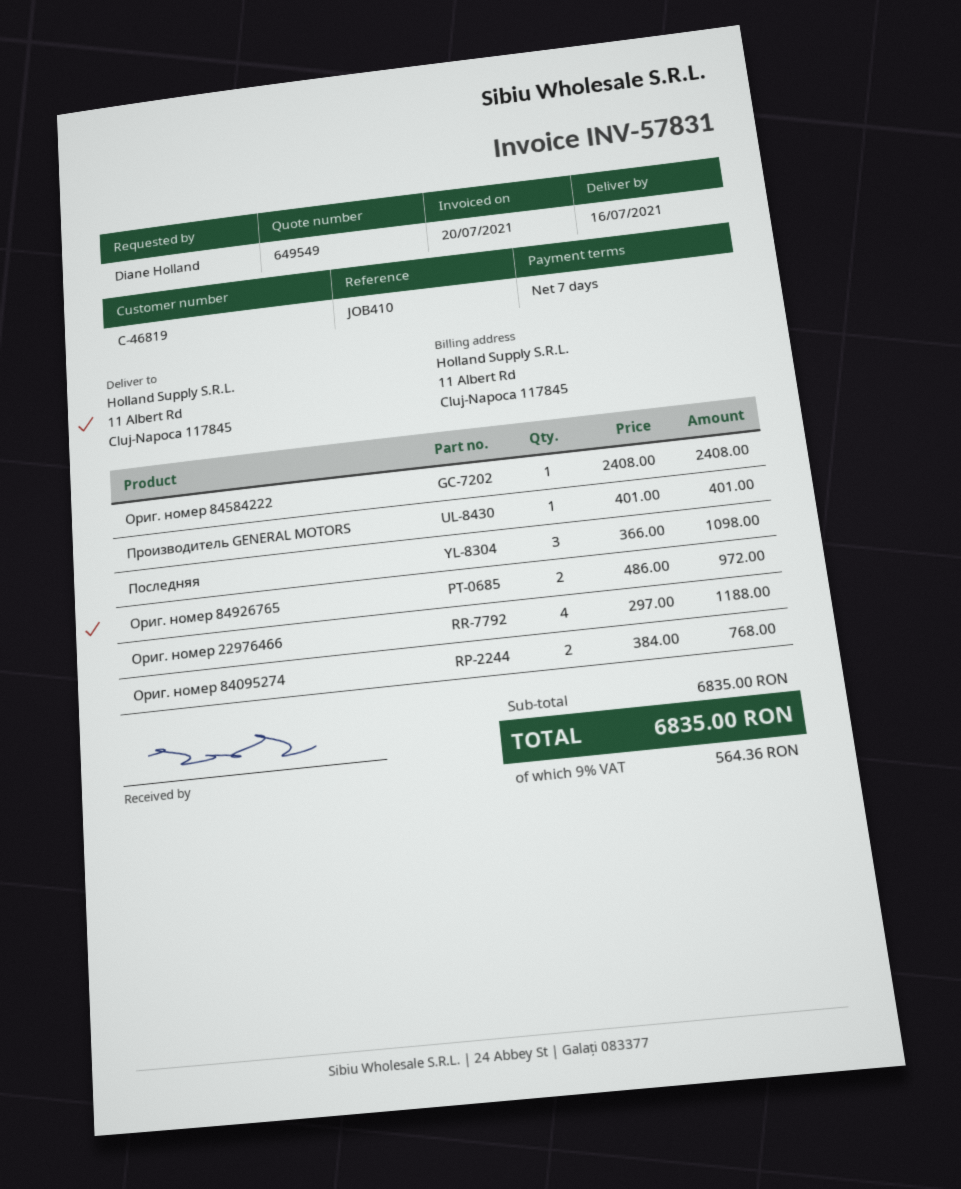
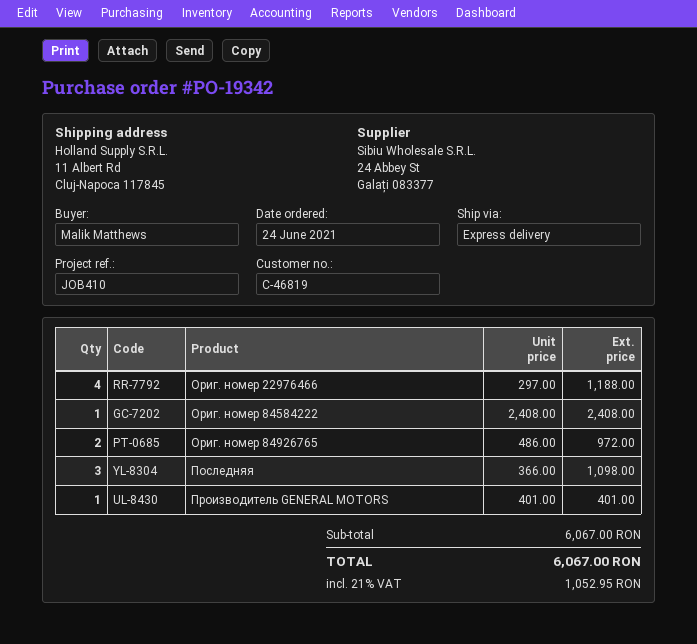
ordered by: Diane Holland -> Malik Matthews
Ориг. номер 84095274: 2 x 384.00 = 768.00 -> none
subtotal: 6835.00 -> 6067.00
tax: 9% = 564.36 -> 21% = 1052.95
total: 6835.00 -> 6067.00

